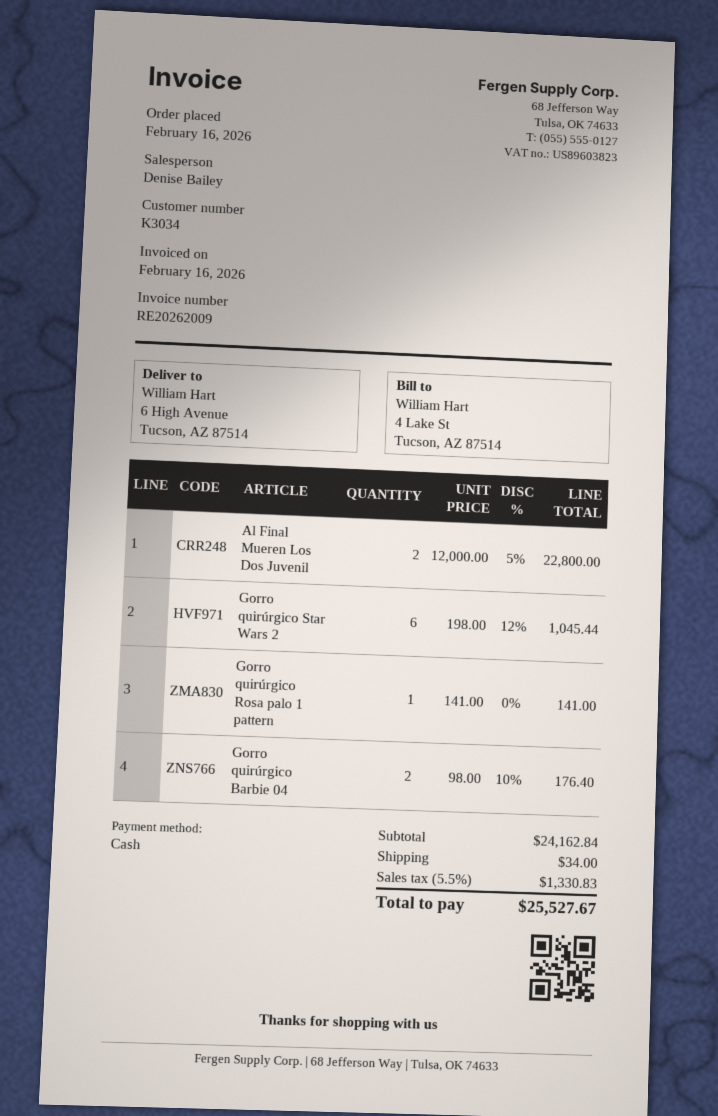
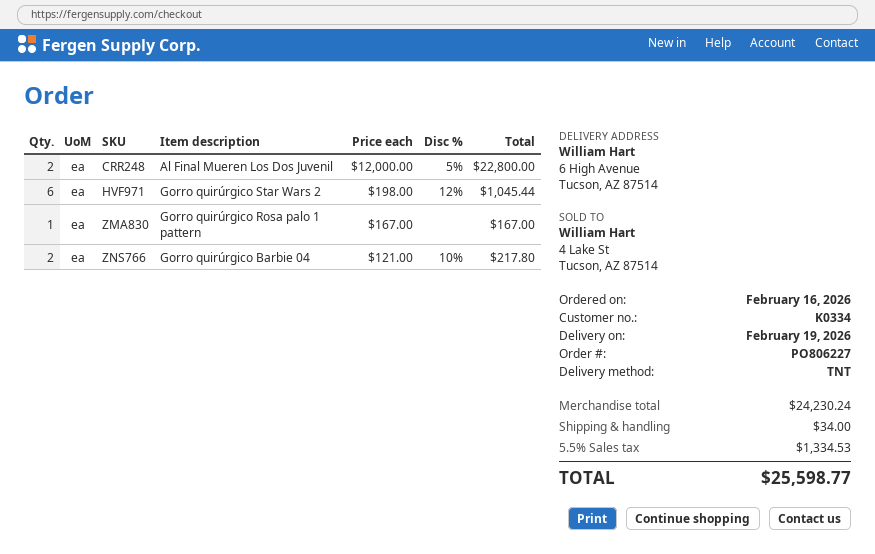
customer number: K3034 -> K0334
Gorro quirúrgico Rosa palo 1 pattern: 1 x 141.00 = 141.00 -> 1 x 167.00 = 167.00
Gorro quirúrgico Barbie 04: 2 x 98.00 - 10% = 176.40 -> 2 x 121.00 - 10% = 217.80
subtotal: 24162.84 -> 24230.24
tax: 5.5% = 1330.83 -> 5.5% = 1334.53
total: 25527.67 -> 25598.77

